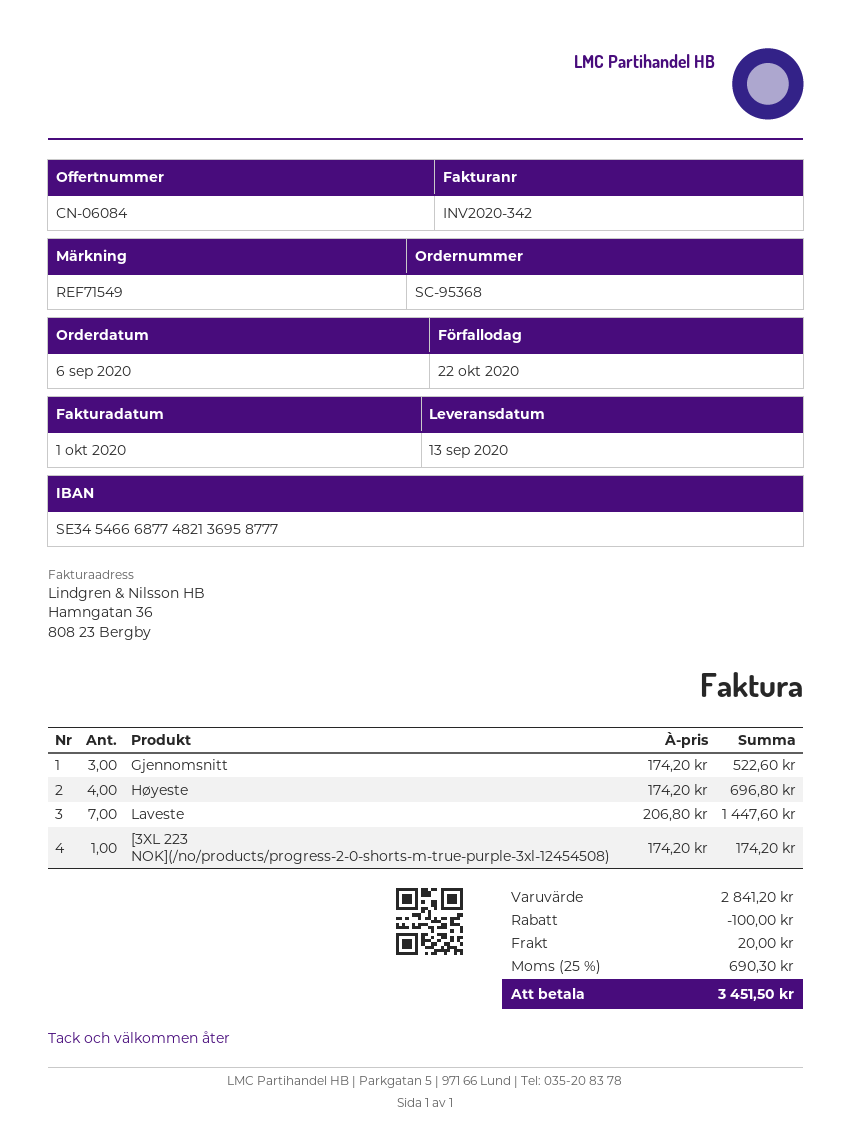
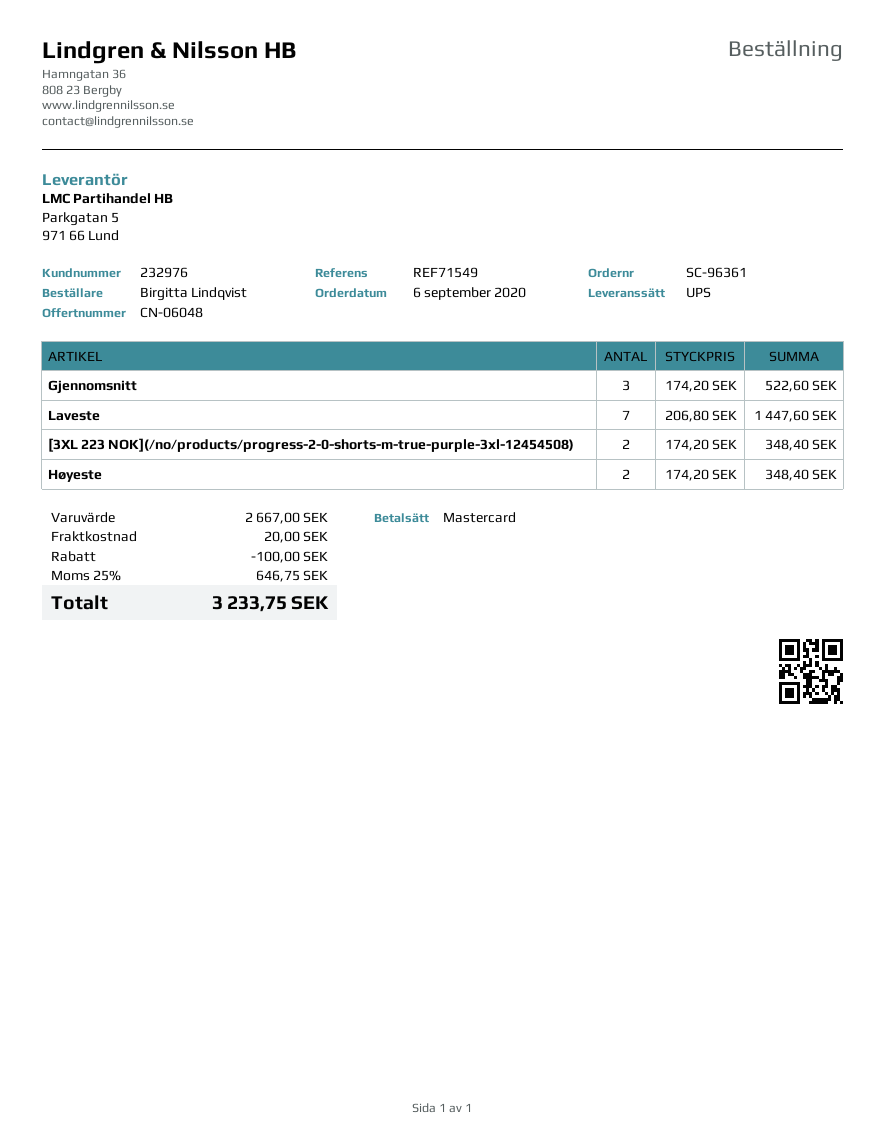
quote number: CN-06084 -> CN-06048
order number: SC-95368 -> SC-96361
Høyeste: 4 x 174.20 = 696.80 -> 2 x 174.20 = 348.40
[3XL 223 NOK](/no/products/progress-2-0-shorts-m-true-purple-3xl-12454508): 1 x 174.20 = 174.20 -> 2 x 174.20 = 348.40
subtotal: 2841.20 -> 2667.00
tax: 25% = 690.30 -> 25% = 646.75
total: 3451.50 -> 3233.75

